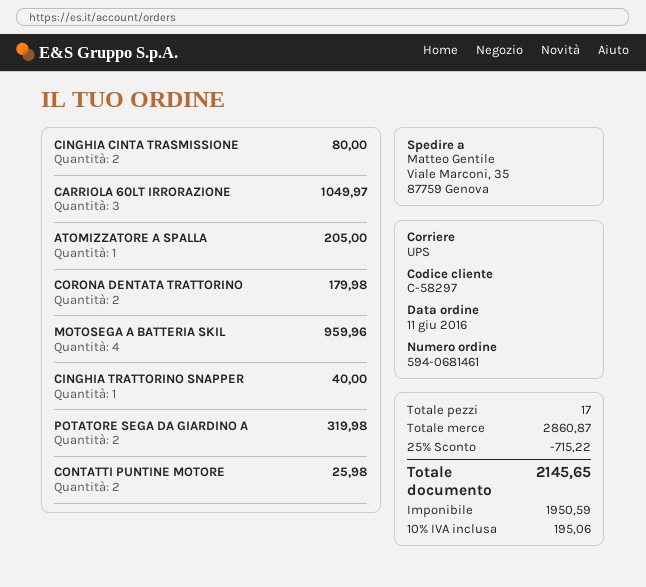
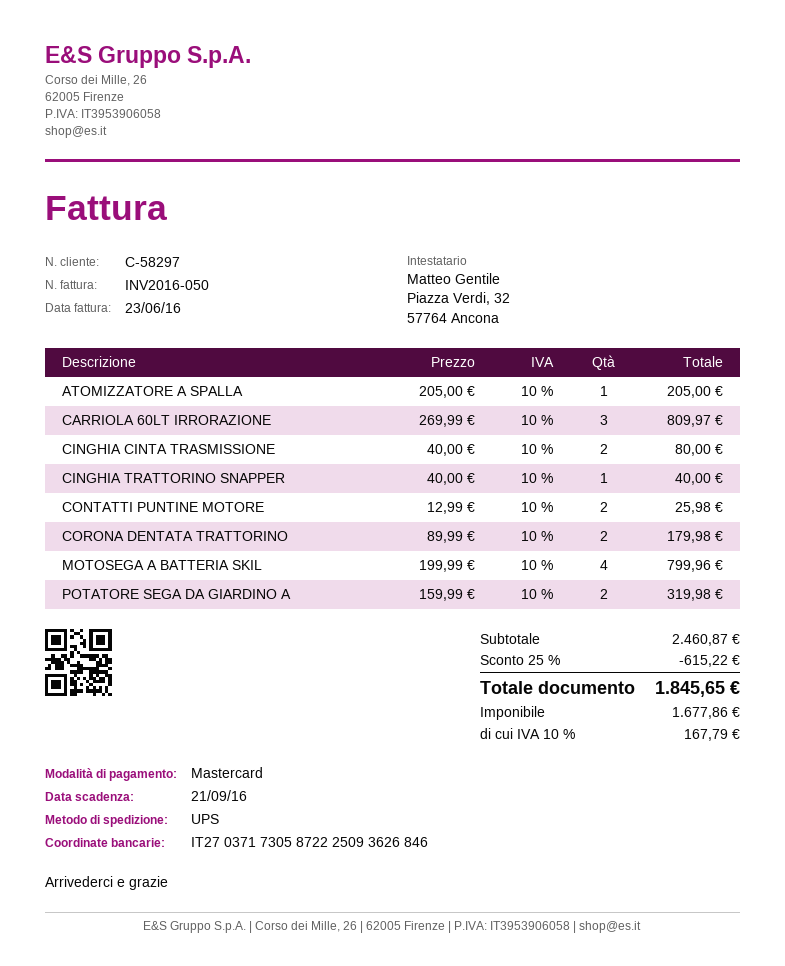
CARRIOLA 60LT IRRORAZIONE: 3 for 1049.97 -> 3 for 809.97
MOTOSEGA A BATTERIA SKIL: 4 for 959.96 -> 4 for 799.96
subtotal: 2860.87 -> 2460.87
discount: 25% = 715.22 -> 25% = 615.22
net: 1950.59 -> 1677.86
tax: 10% = 195.06 -> 10% = 167.79
total: 2145.65 -> 1845.65

